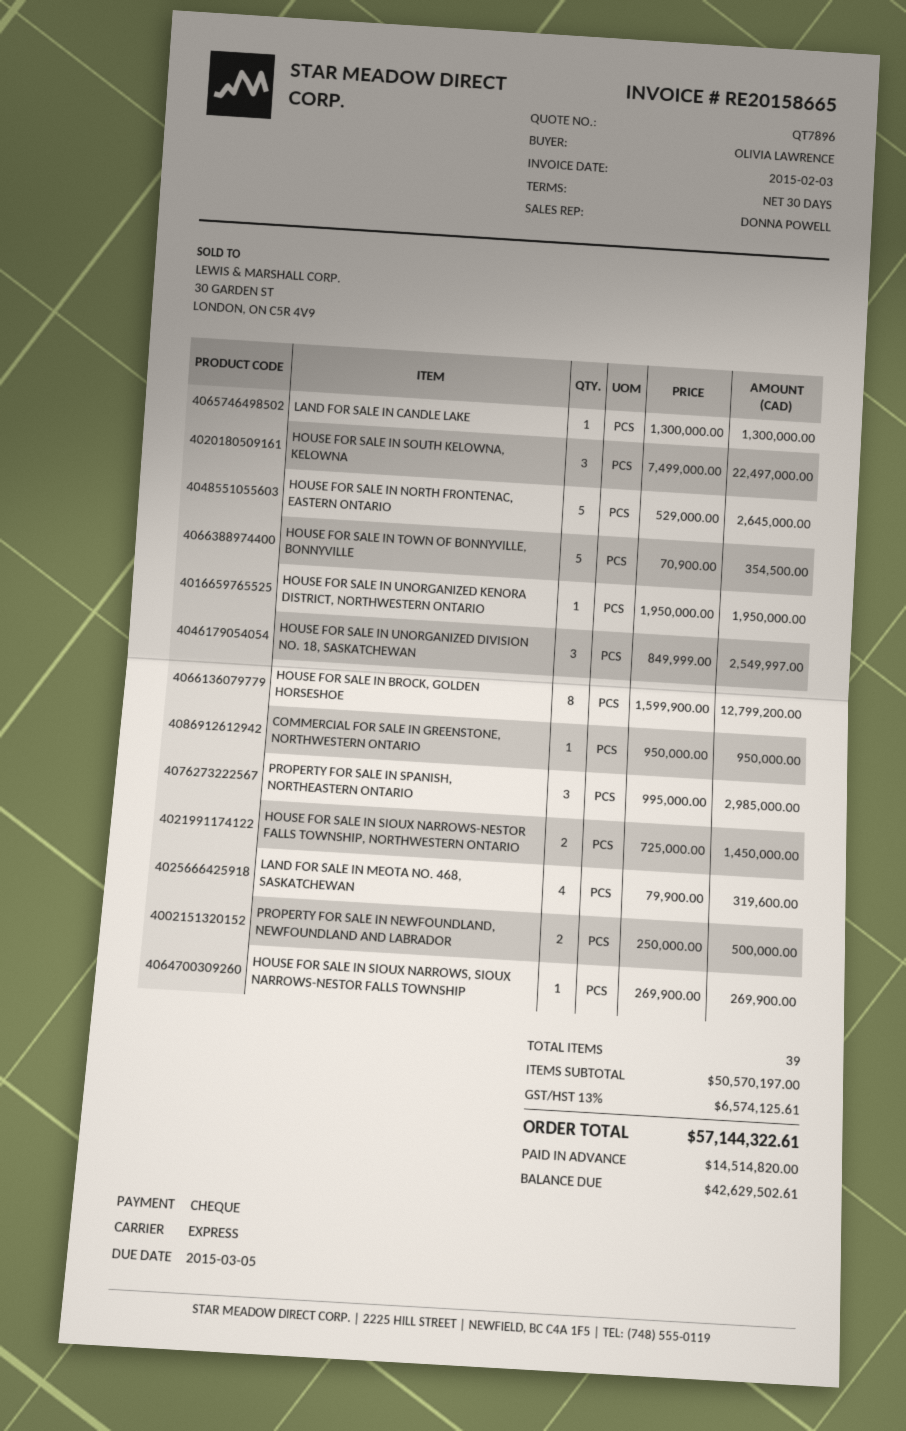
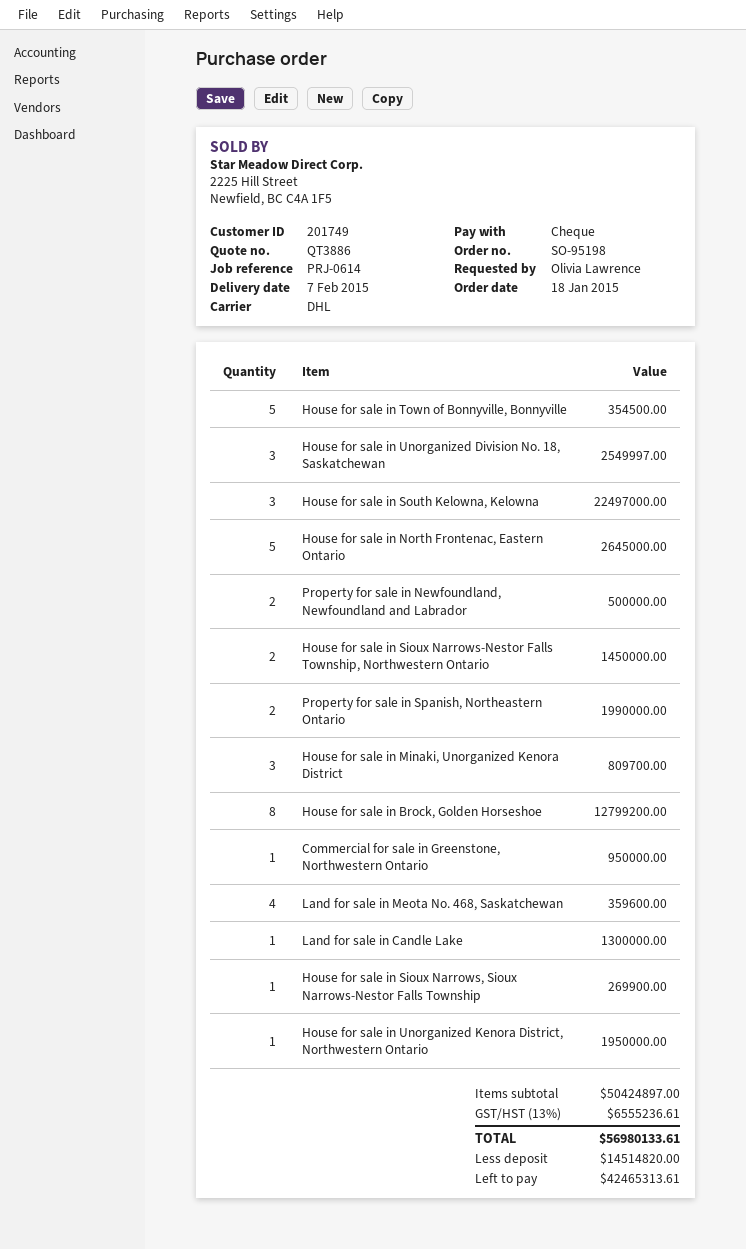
quote number: QT7896 -> QT3886
shipping method: express -> DHL
PROPERTY FOR SALE IN SPANISH, NORTHEASTERN ONTARIO: 3 for 2985000.00 -> 2 for 1990000.00
LAND FOR SALE IN MEOTA NO. 468, SASKATCHEWAN: 4 for 319600.00 -> 4 for 359600.00
House for sale in Minaki, Unorganized Kenora District: none -> 3 for 809700.00
subtotal: 50570197.00 -> 50424897.00
tax: 13% = 6574125.61 -> 13% = 6555236.61
total: 57144322.61 -> 56980133.61
balance: 42629502.61 -> 42465313.61

